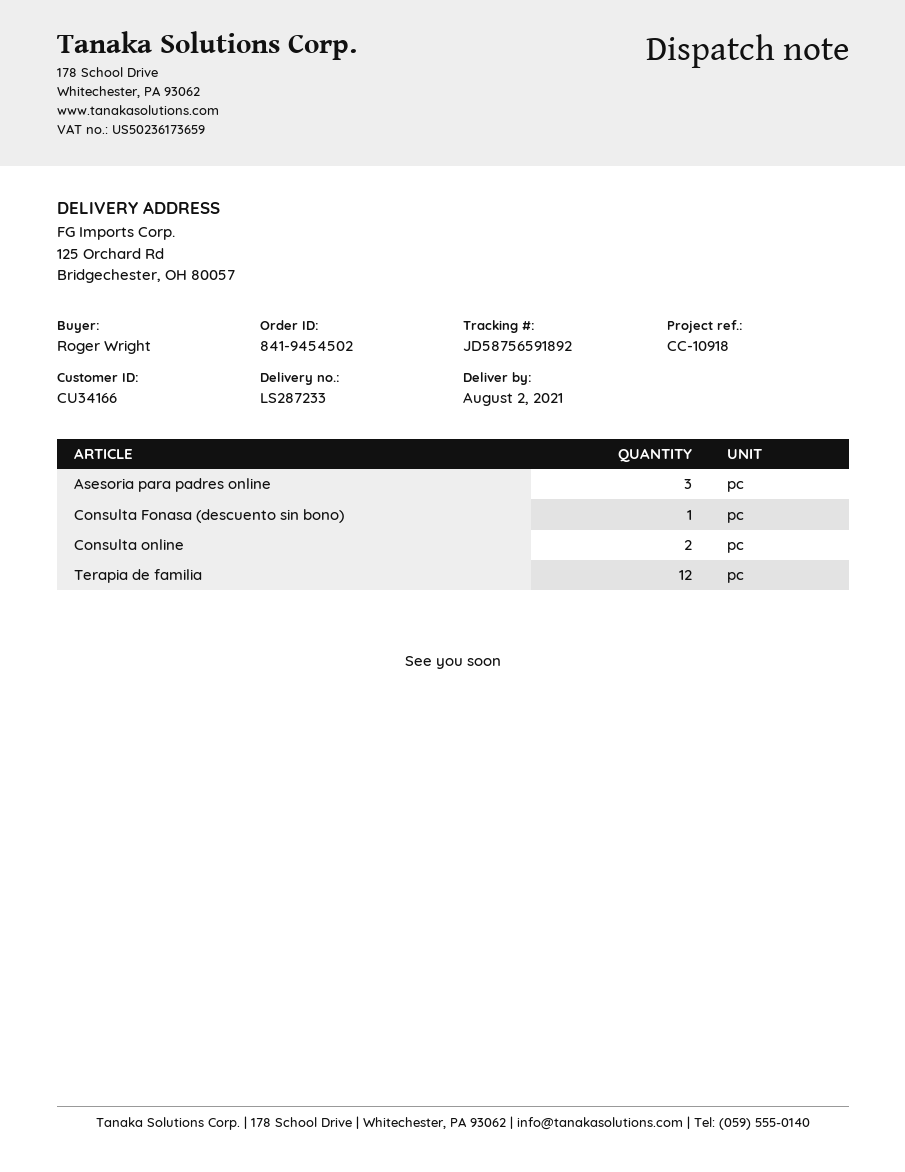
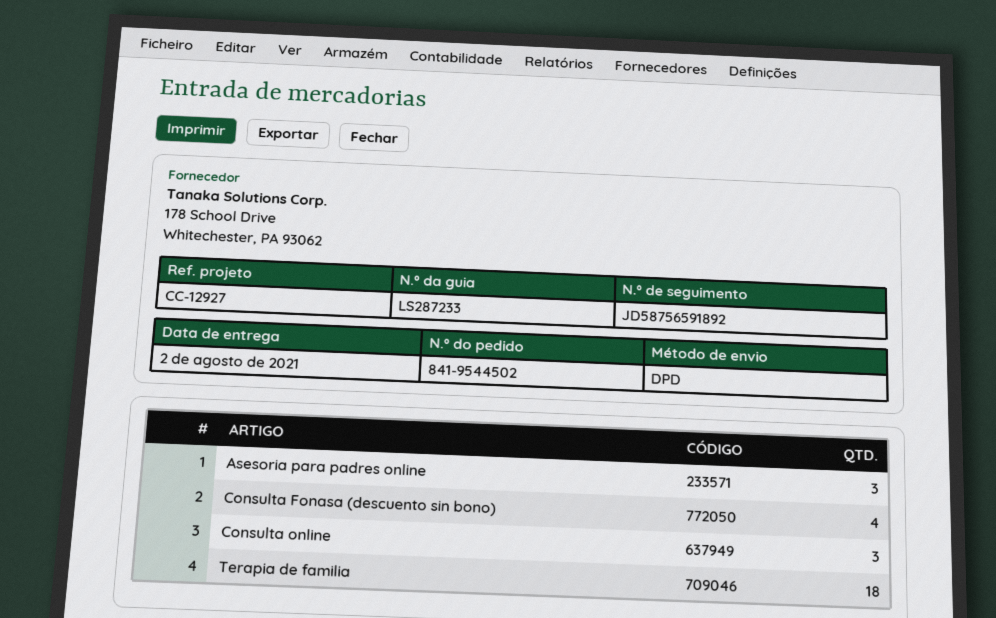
order number: 841-9454502 -> 841-9544502
reference: CC-10918 -> CC-12927
Consulta Fonasa (descuento sin bono): 1 -> 4
Consulta online: 2 -> 3
Terapia de familia: 12 -> 18

